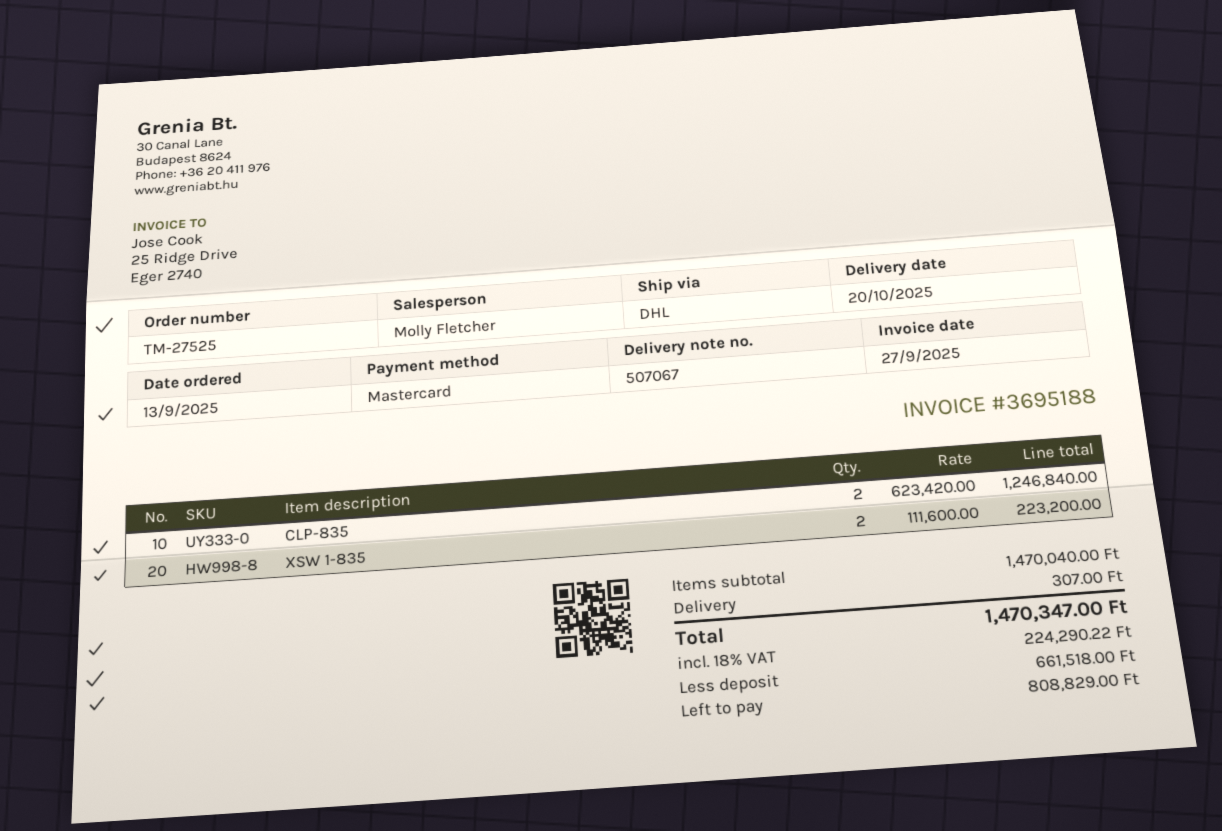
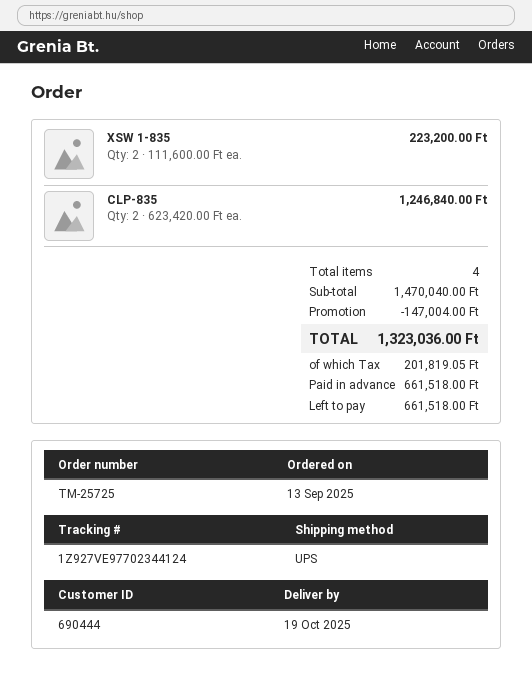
order number: TM-27525 -> TM-25725
delivery date: 2025-10-20 -> 2025-10-19
shipping method: DHL -> UPS
discount: none -> 147004.00
shipping: 307.00 -> none
tax: 224290.22 -> 201819.05
total: 1470347.00 -> 1323036.00
balance: 808829.00 -> 661518.00

